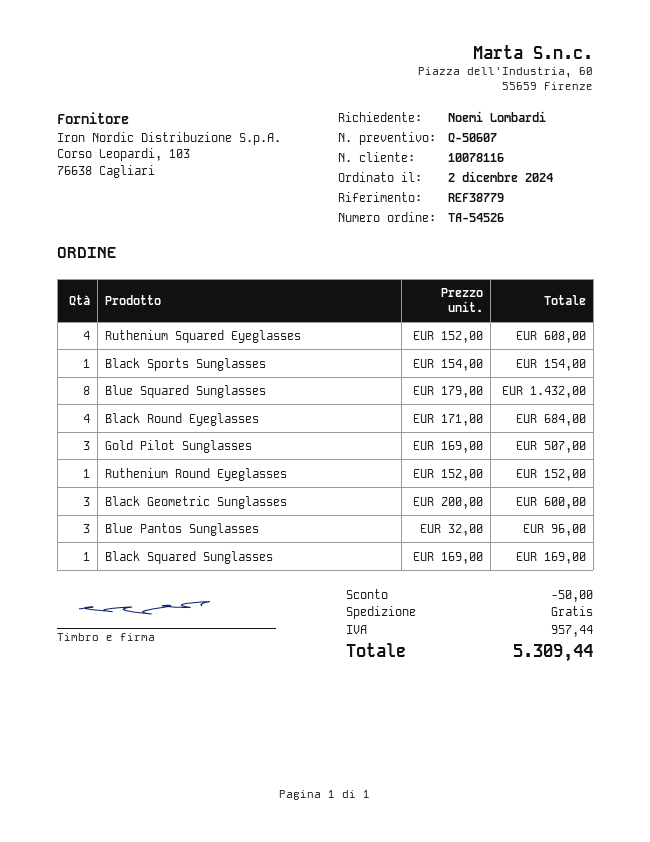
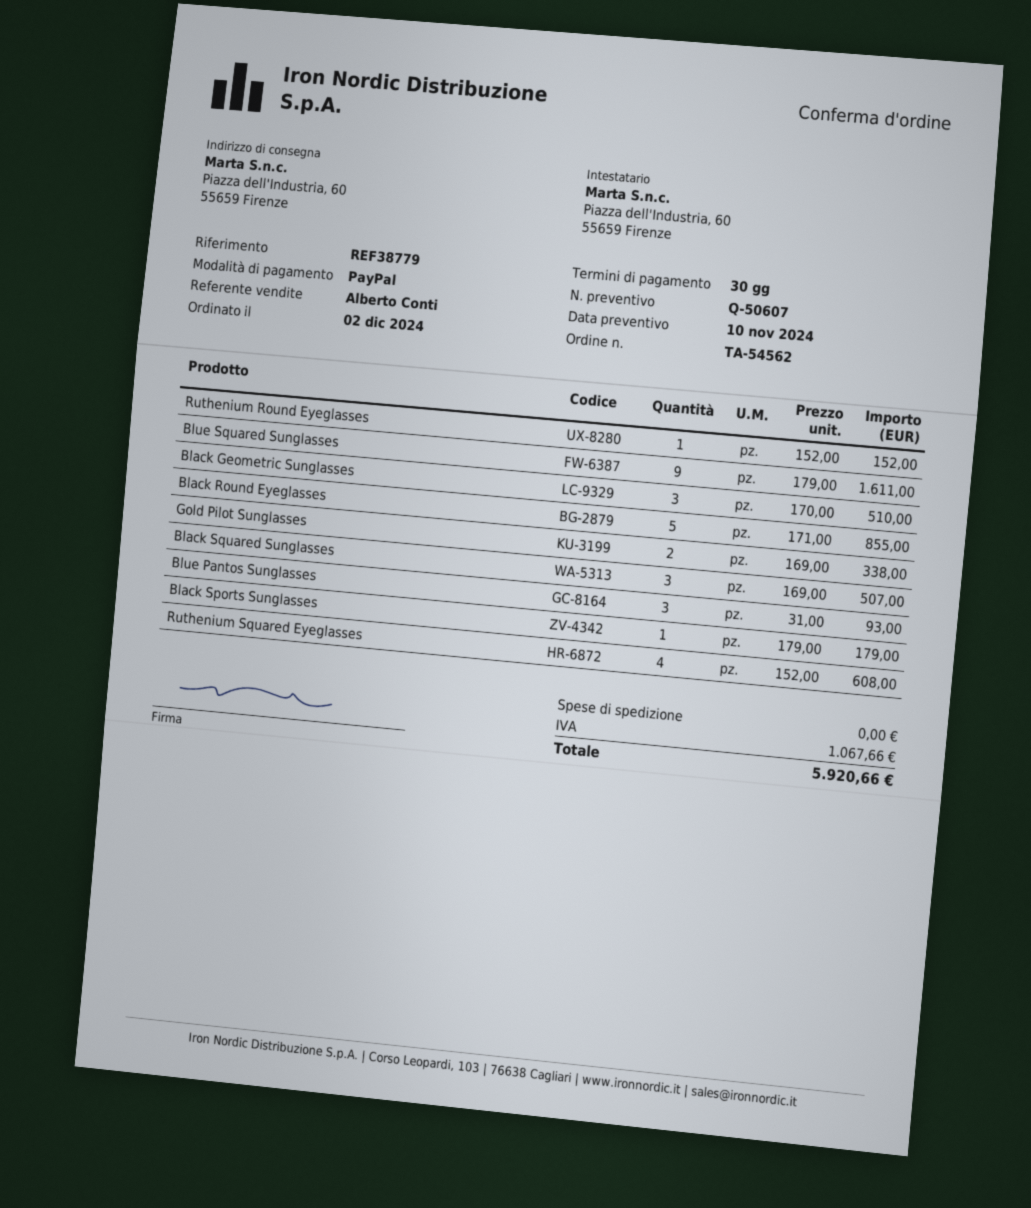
order number: TA-54526 -> TA-54562
Black Sports Sunglasses: 1 x 154.00 = 154.00 -> 1 x 179.00 = 179.00
Blue Squared Sunglasses: 8 x 179.00 = 1432.00 -> 9 x 179.00 = 1611.00
Black Round Eyeglasses: 4 x 171.00 = 684.00 -> 5 x 171.00 = 855.00
Gold Pilot Sunglasses: 3 x 169.00 = 507.00 -> 2 x 169.00 = 338.00
Black Geometric Sunglasses: 3 x 200.00 = 600.00 -> 3 x 170.00 = 510.00
Blue Pantos Sunglasses: 3 x 32.00 = 96.00 -> 3 x 31.00 = 93.00
Black Squared Sunglasses: 1 x 169.00 = 169.00 -> 3 x 169.00 = 507.00
discount: 50.00 -> none
tax: 957.44 -> 1067.66
total: 5309.44 -> 5920.66

